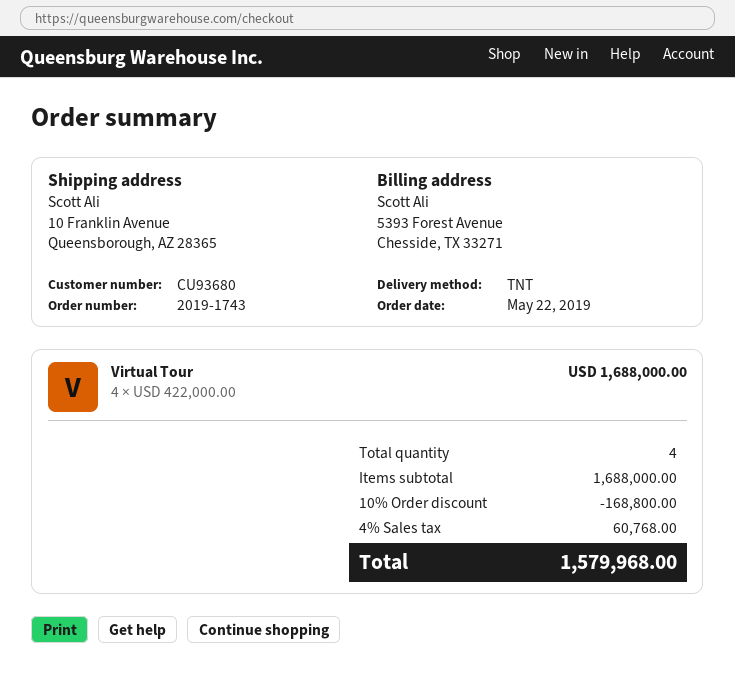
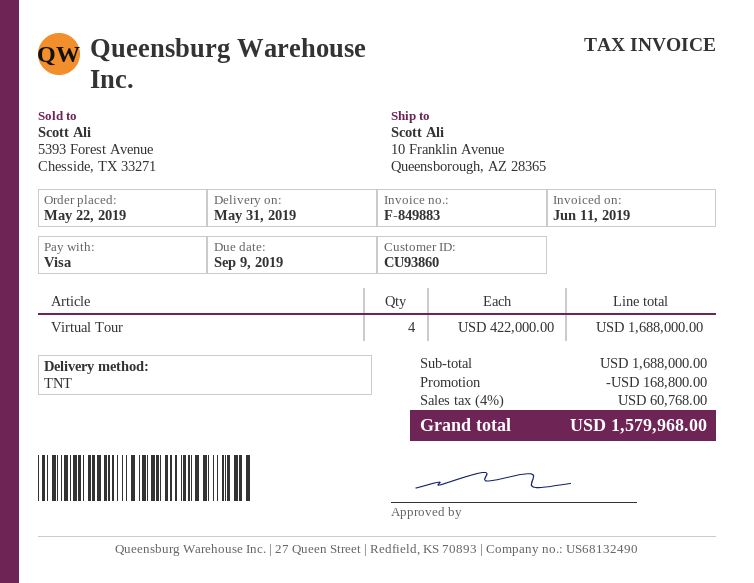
customer number: CU93680 -> CU93860

